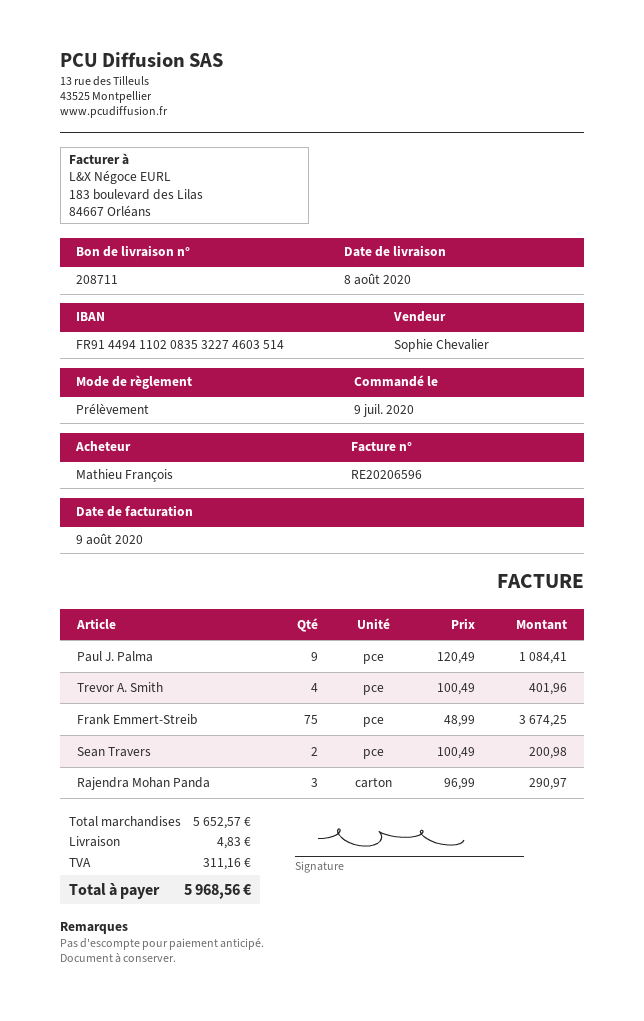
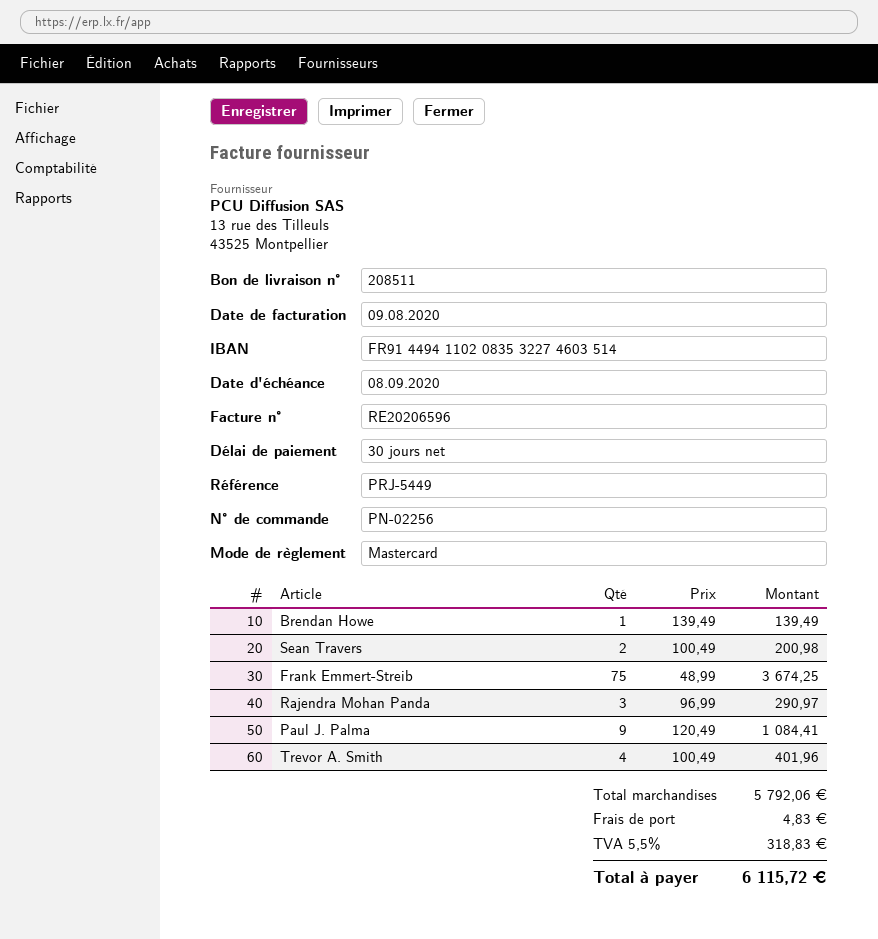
delivery note number: 208711 -> 208511
payment method: direct debit -> Mastercard
Brendan Howe: none -> 1 x 139.49 = 139.49
subtotal: 5652.57 -> 5792.06
tax: 311.16 -> 318.83
total: 5968.56 -> 6115.72

